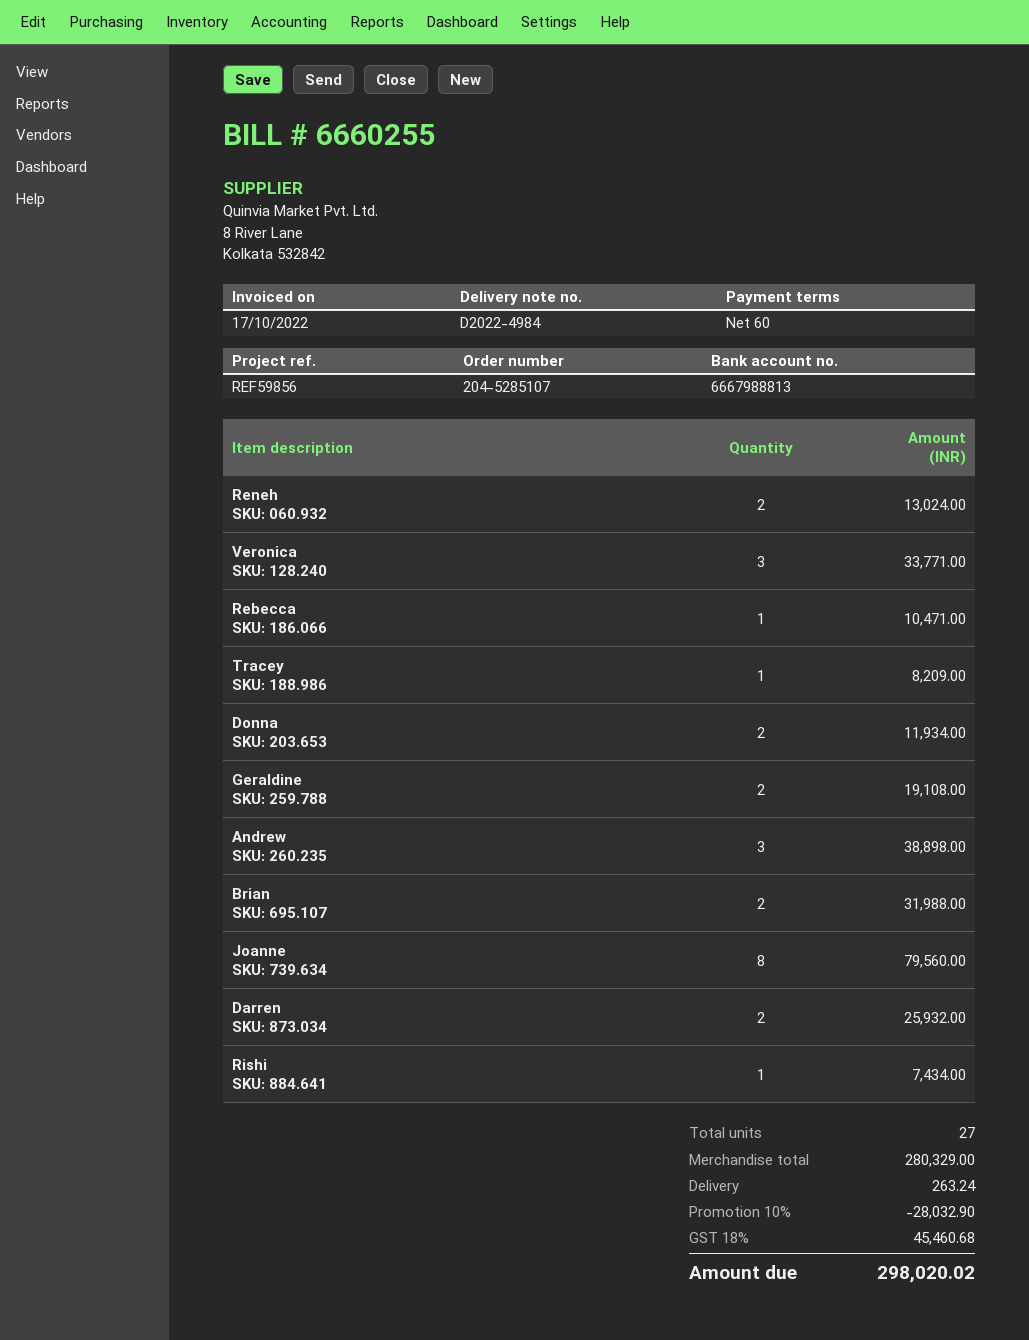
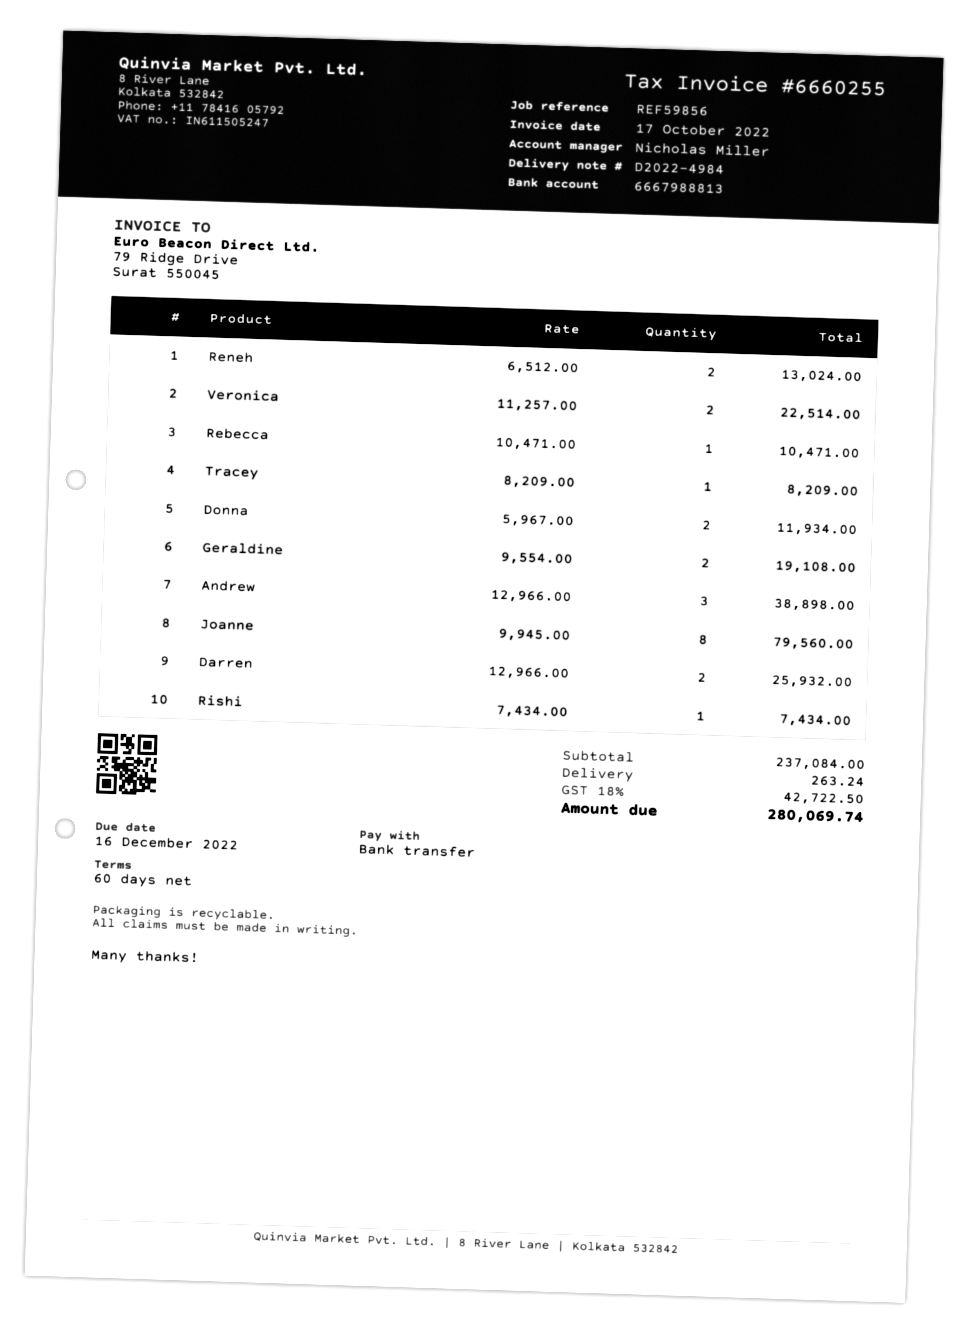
Veronica: 3 for 33771.00 -> 2 for 22514.00
Brian: 2 for 31988.00 -> none
subtotal: 280329.00 -> 237084.00
discount: 10% = 28032.90 -> none
tax: 18% = 45460.68 -> 18% = 42722.50
total: 298020.02 -> 280069.74

